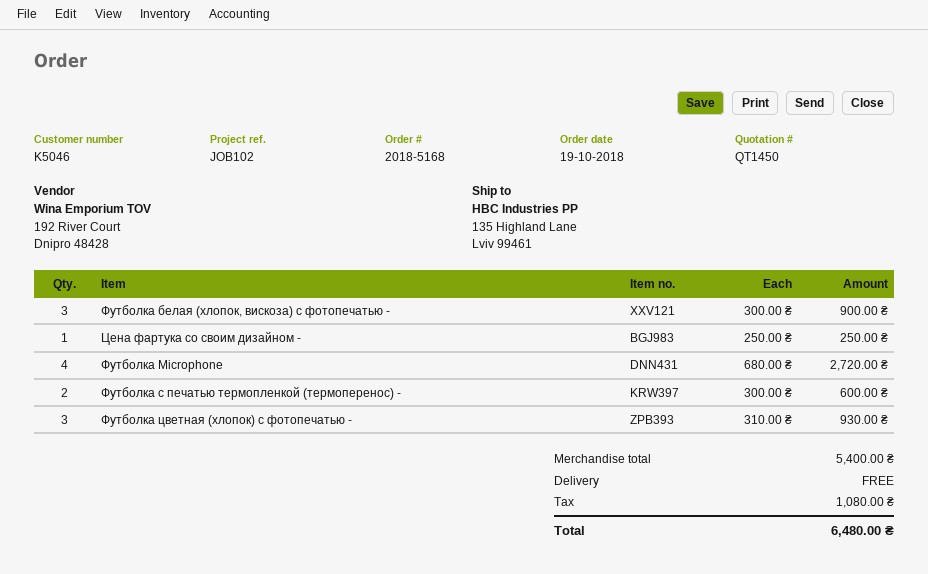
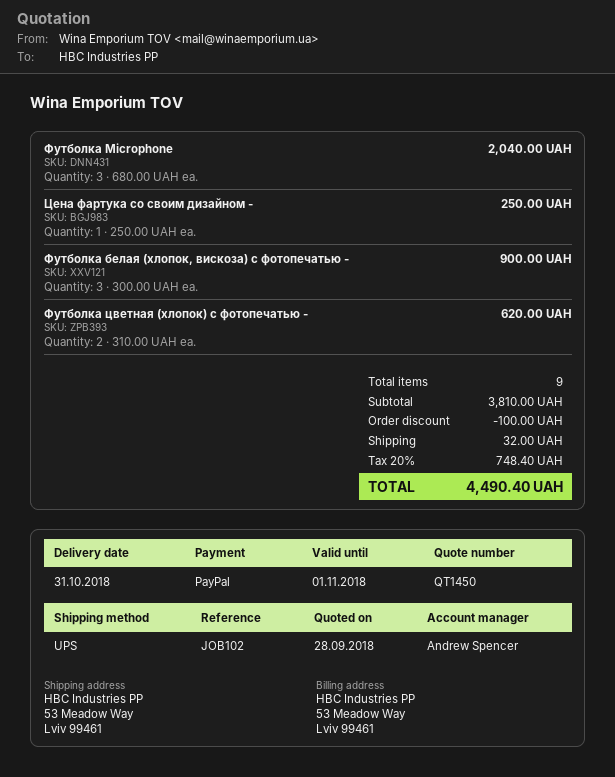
ship to: 135 Highland Lane, Lviv 99461 -> 53 Meadow Way, Lviv 99461
Футболка Microphone: 4 x 680.00 = 2720.00 -> 3 x 680.00 = 2040.00
Футболка с печатью термопленкой (термоперенос) -: 2 x 300.00 = 600.00 -> none
Футболка цветная (хлопок) с фотопечатью -: 3 x 310.00 = 930.00 -> 2 x 310.00 = 620.00
subtotal: 5400.00 -> 3810.00
discount: none -> 100.00
shipping: 0.00 -> 32.00
tax: 1080.00 -> 748.40
total: 6480.00 -> 4490.40

